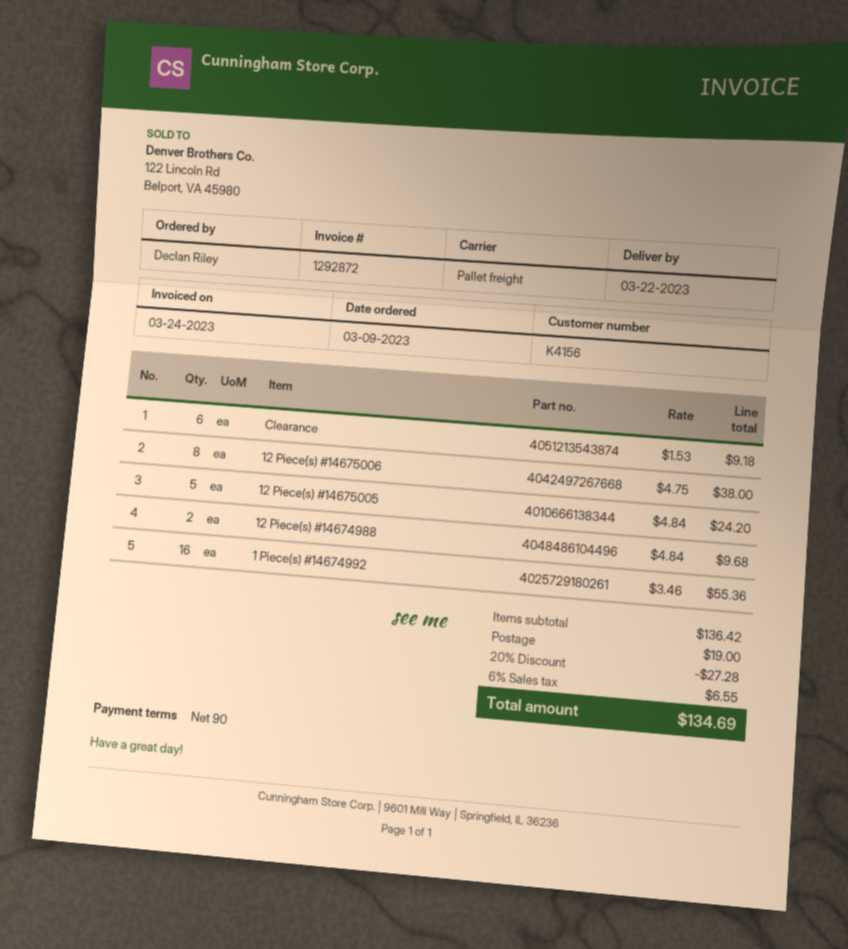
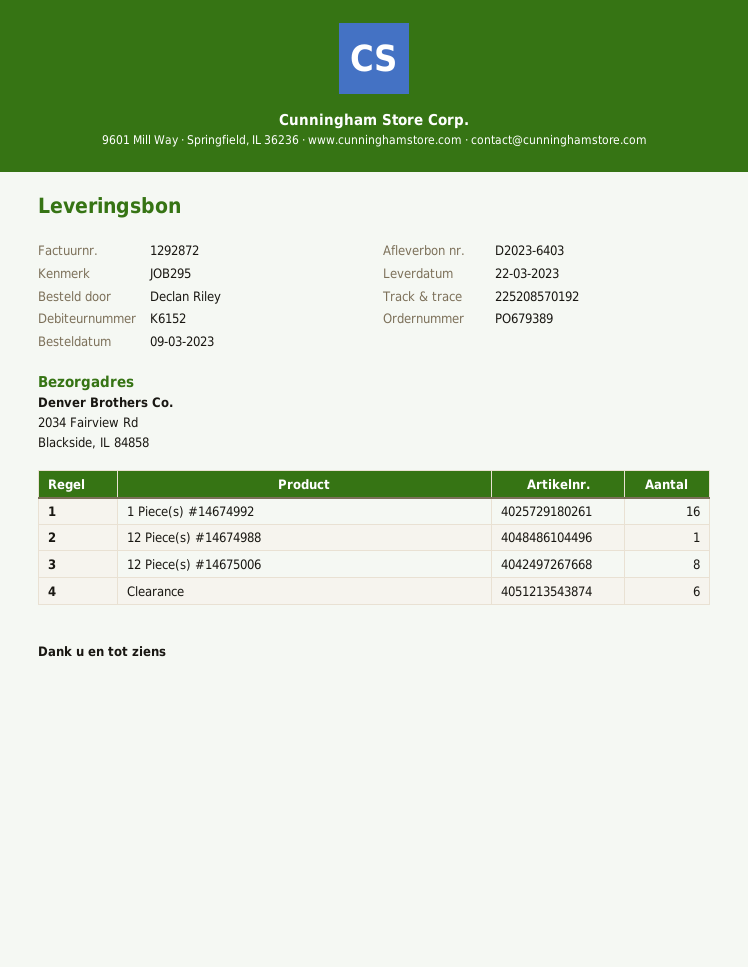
customer number: K4156 -> K6152
12 Piece(s) #14675005: 5 -> none
12 Piece(s) #14674988: 2 -> 1

